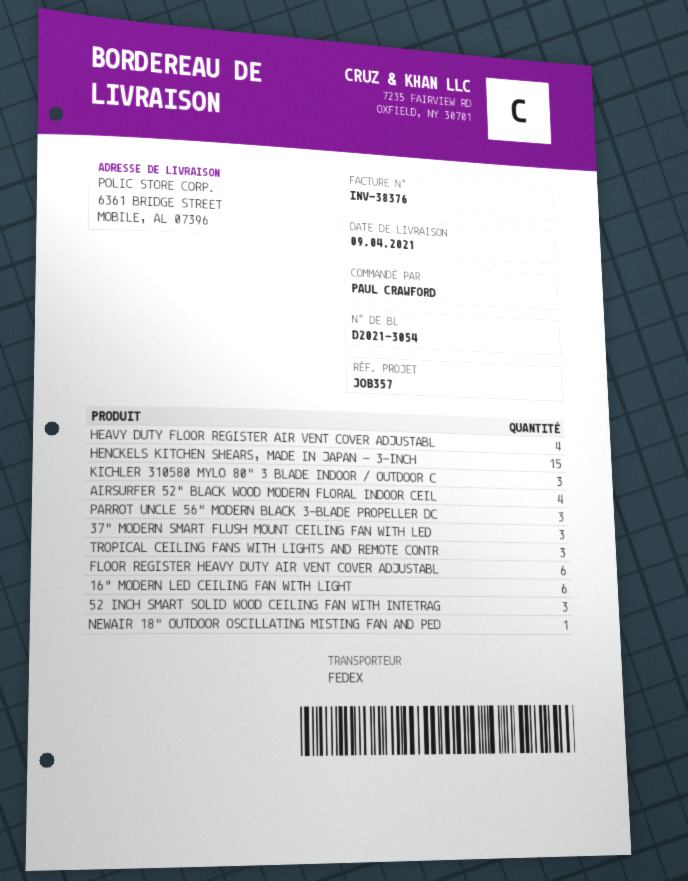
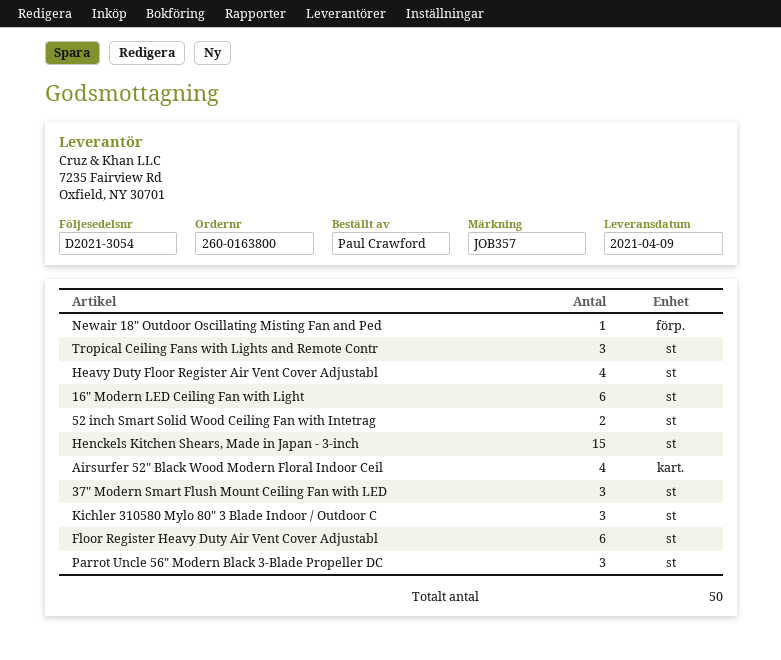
52 INCH SMART SOLID WOOD CEILING FAN WITH INTETRAG: 3 -> 2

